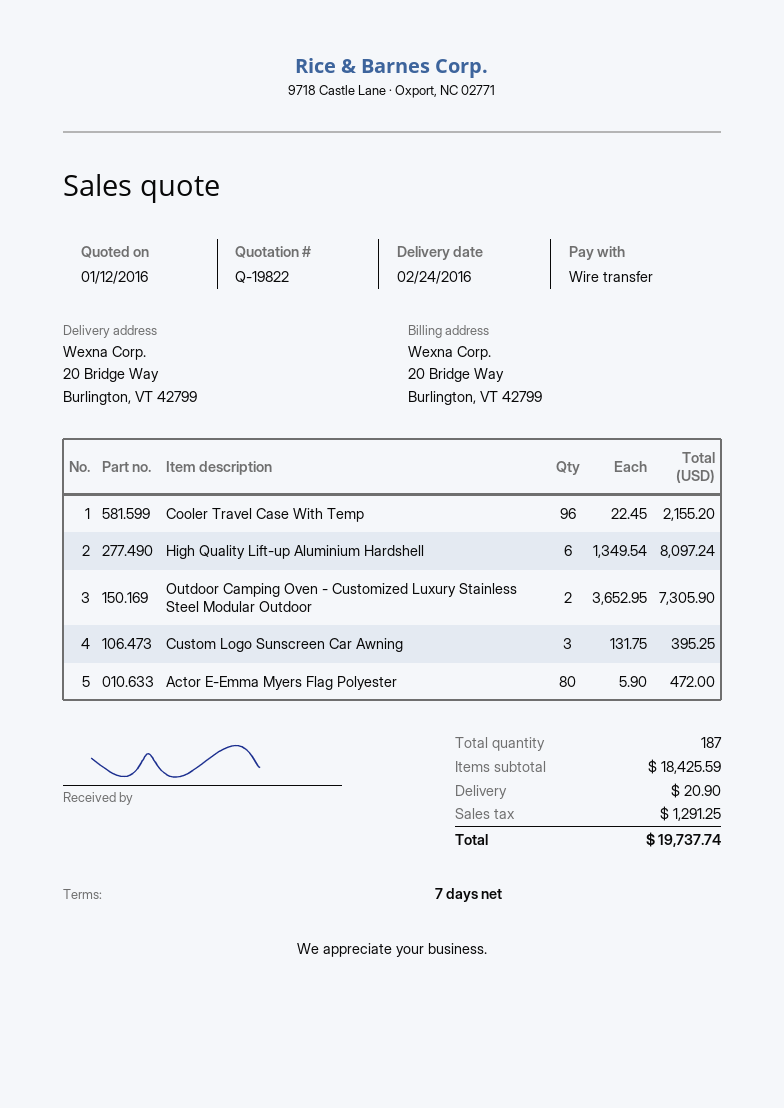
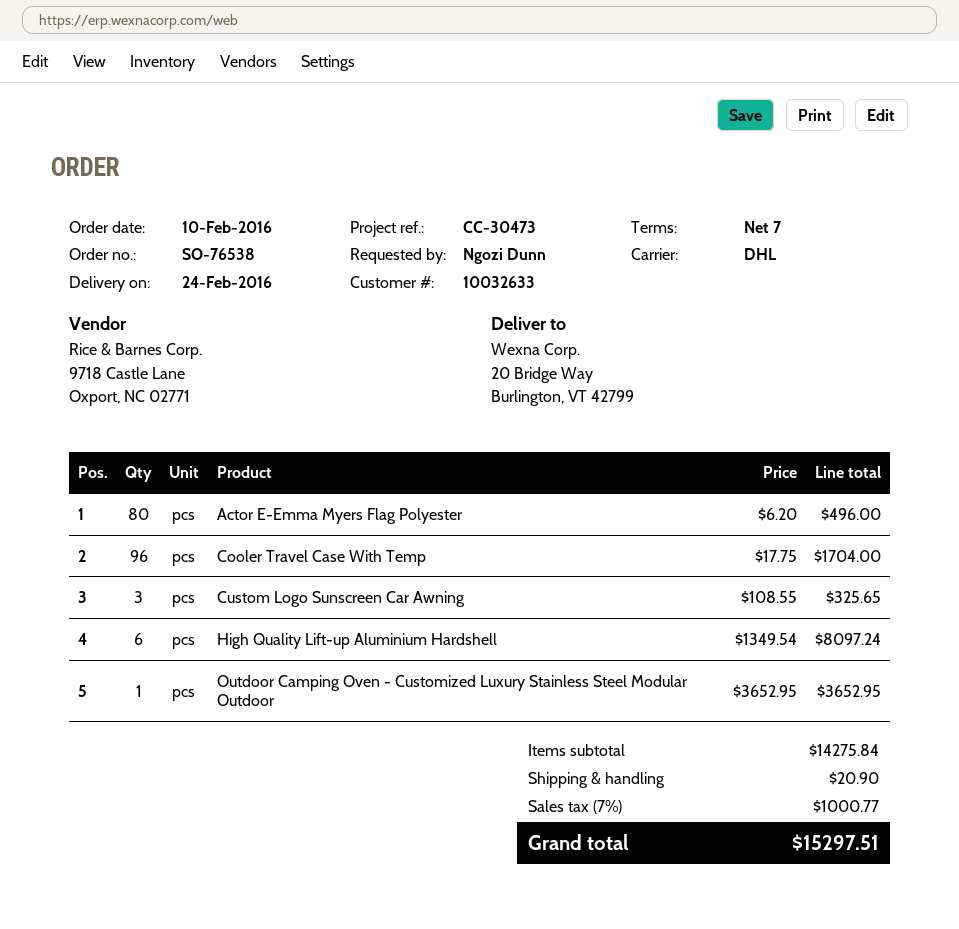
Cooler Travel Case With Temp: 96 x 22.45 = 2155.20 -> 96 x 17.75 = 1704.00
Outdoor Camping Oven - Customized Luxury Stainless Steel Modular Outdoor: 2 x 3652.95 = 7305.90 -> 1 x 3652.95 = 3652.95
Custom Logo Sunscreen Car Awning: 3 x 131.75 = 395.25 -> 3 x 108.55 = 325.65
Actor E-Emma Myers Flag Polyester: 80 x 5.90 = 472.00 -> 80 x 6.20 = 496.00
subtotal: 18425.59 -> 14275.84
tax: 1291.25 -> 1000.77
total: 19737.74 -> 15297.51

